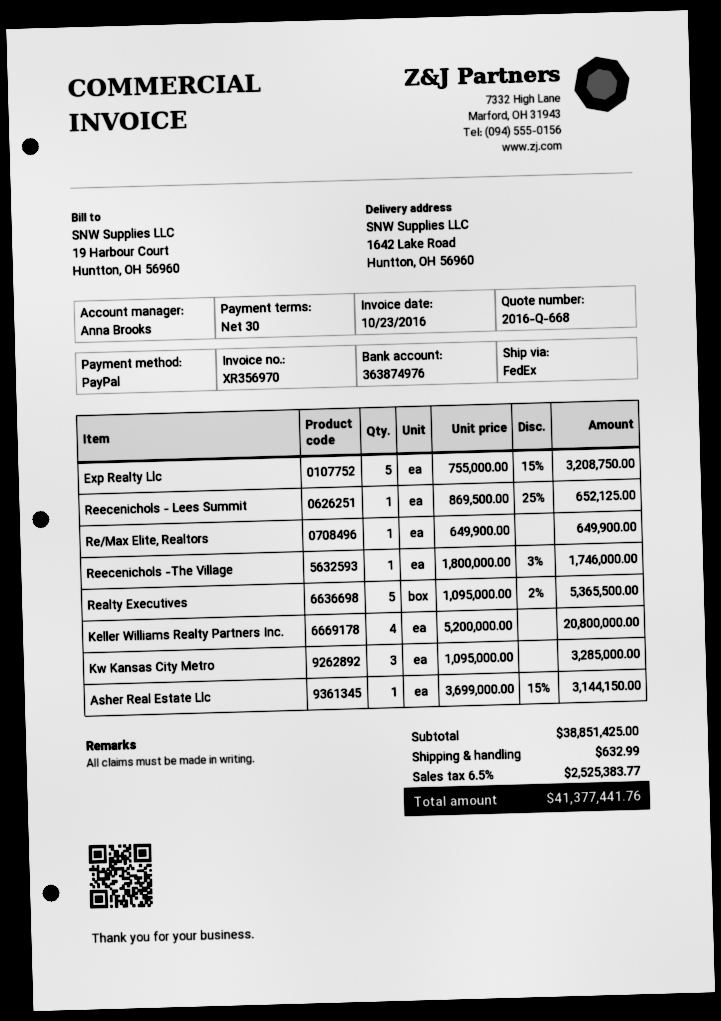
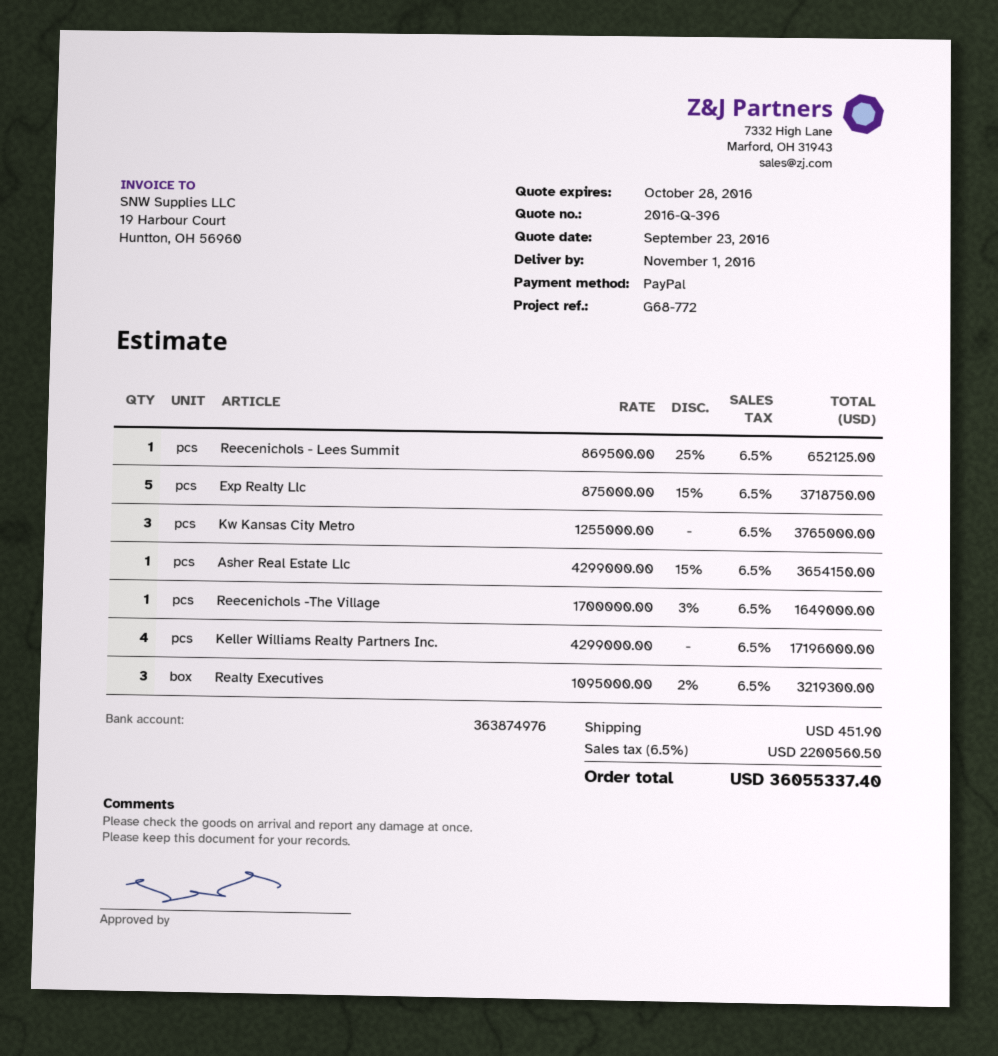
quote number: 2016-Q-668 -> 2016-Q-396
Exp Realty Llc: 5 x 755000.00 - 15% = 3208750.00 -> 5 x 875000.00 - 15% = 3718750.00
Re/Max Elite, Realtors: 1 x 649900.00 = 649900.00 -> none
Reecenichols -The Village: 1 x 1800000.00 - 3% = 1746000.00 -> 1 x 1700000.00 - 3% = 1649000.00
Realty Executives: 5 x 1095000.00 - 2% = 5365500.00 -> 3 x 1095000.00 - 2% = 3219300.00
Keller Williams Realty Partners Inc.: 4 x 5200000.00 = 20800000.00 -> 4 x 4299000.00 = 17196000.00
Kw Kansas City Metro: 3 x 1095000.00 = 3285000.00 -> 3 x 1255000.00 = 3765000.00
Asher Real Estate Llc: 1 x 3699000.00 - 15% = 3144150.00 -> 1 x 4299000.00 - 15% = 3654150.00
shipping: 632.99 -> 451.90
tax: 6.5% = 2525383.77 -> 6.5% = 2200560.50
total: 41377441.76 -> 36055337.40

